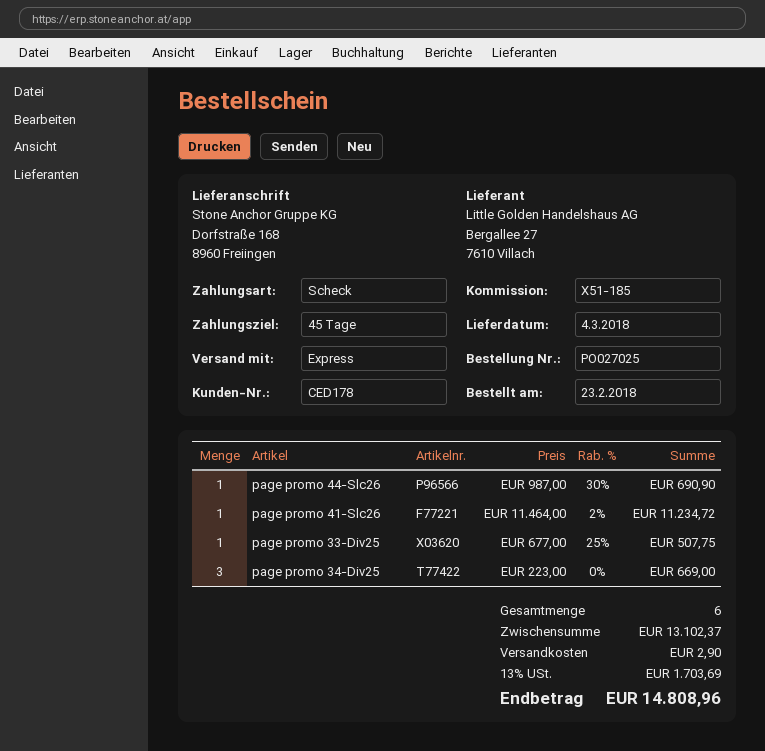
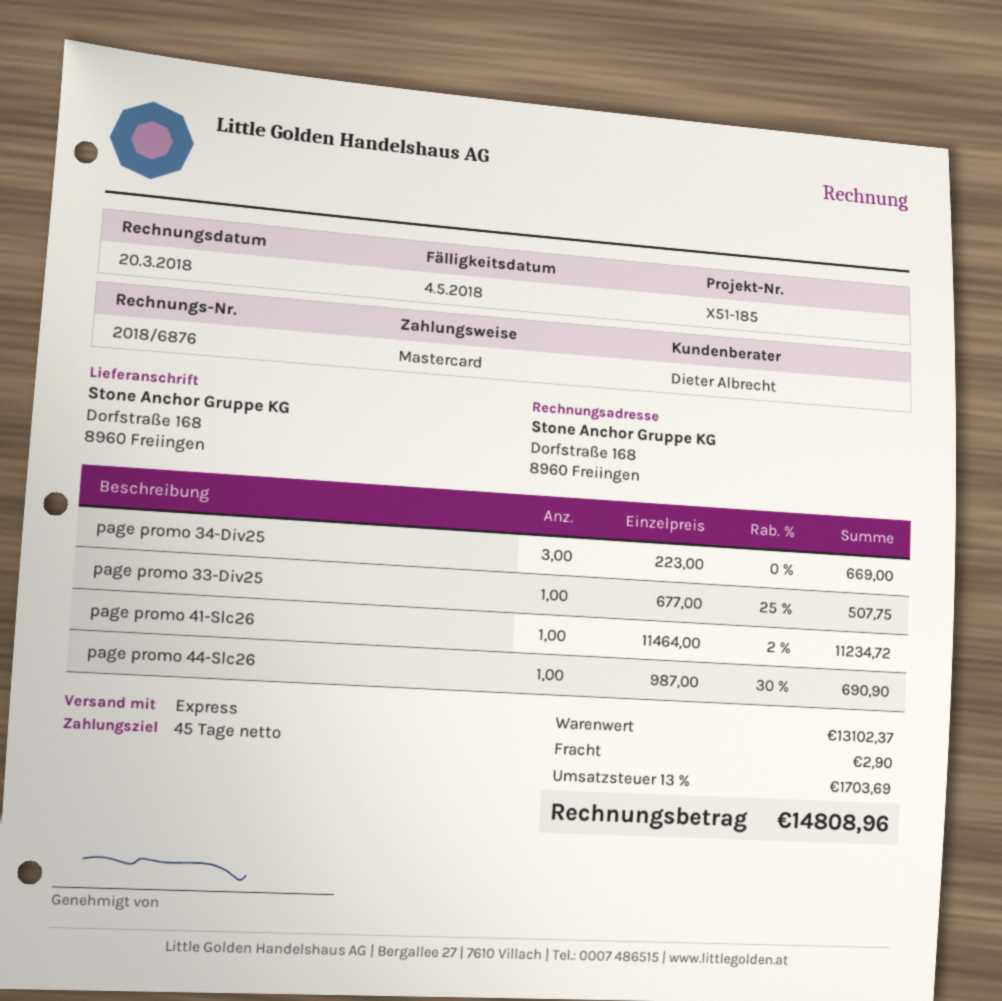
payment method: cheque -> Mastercard

